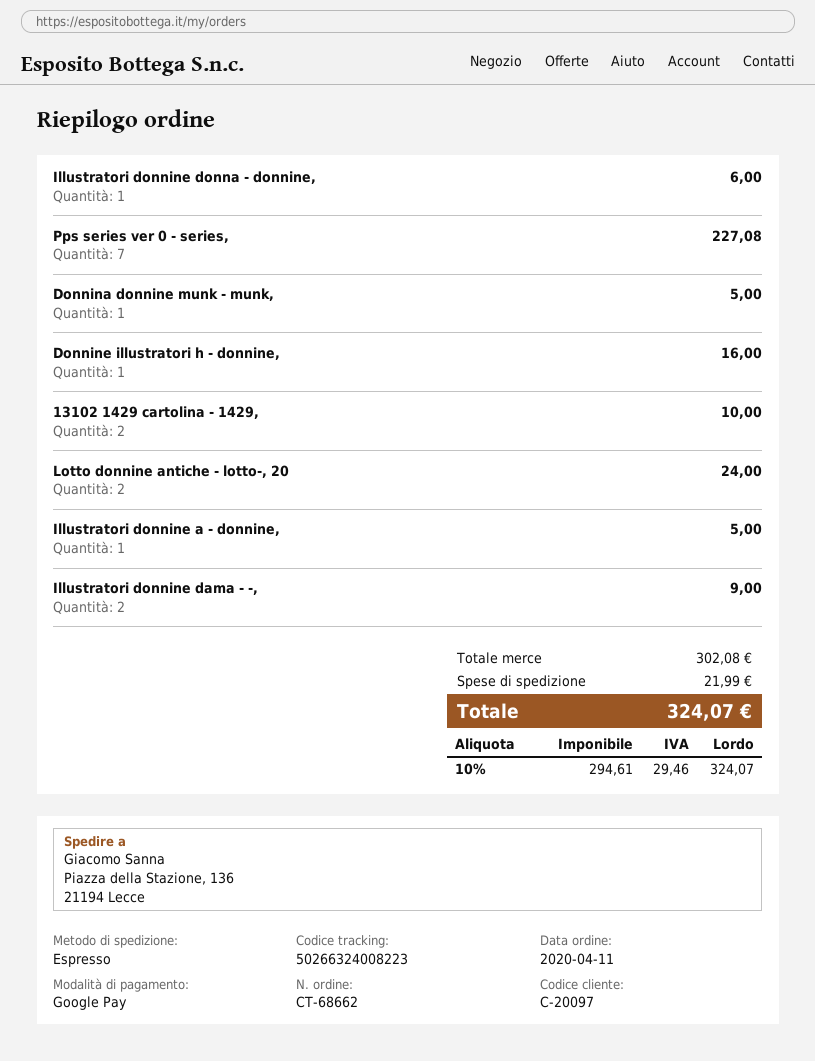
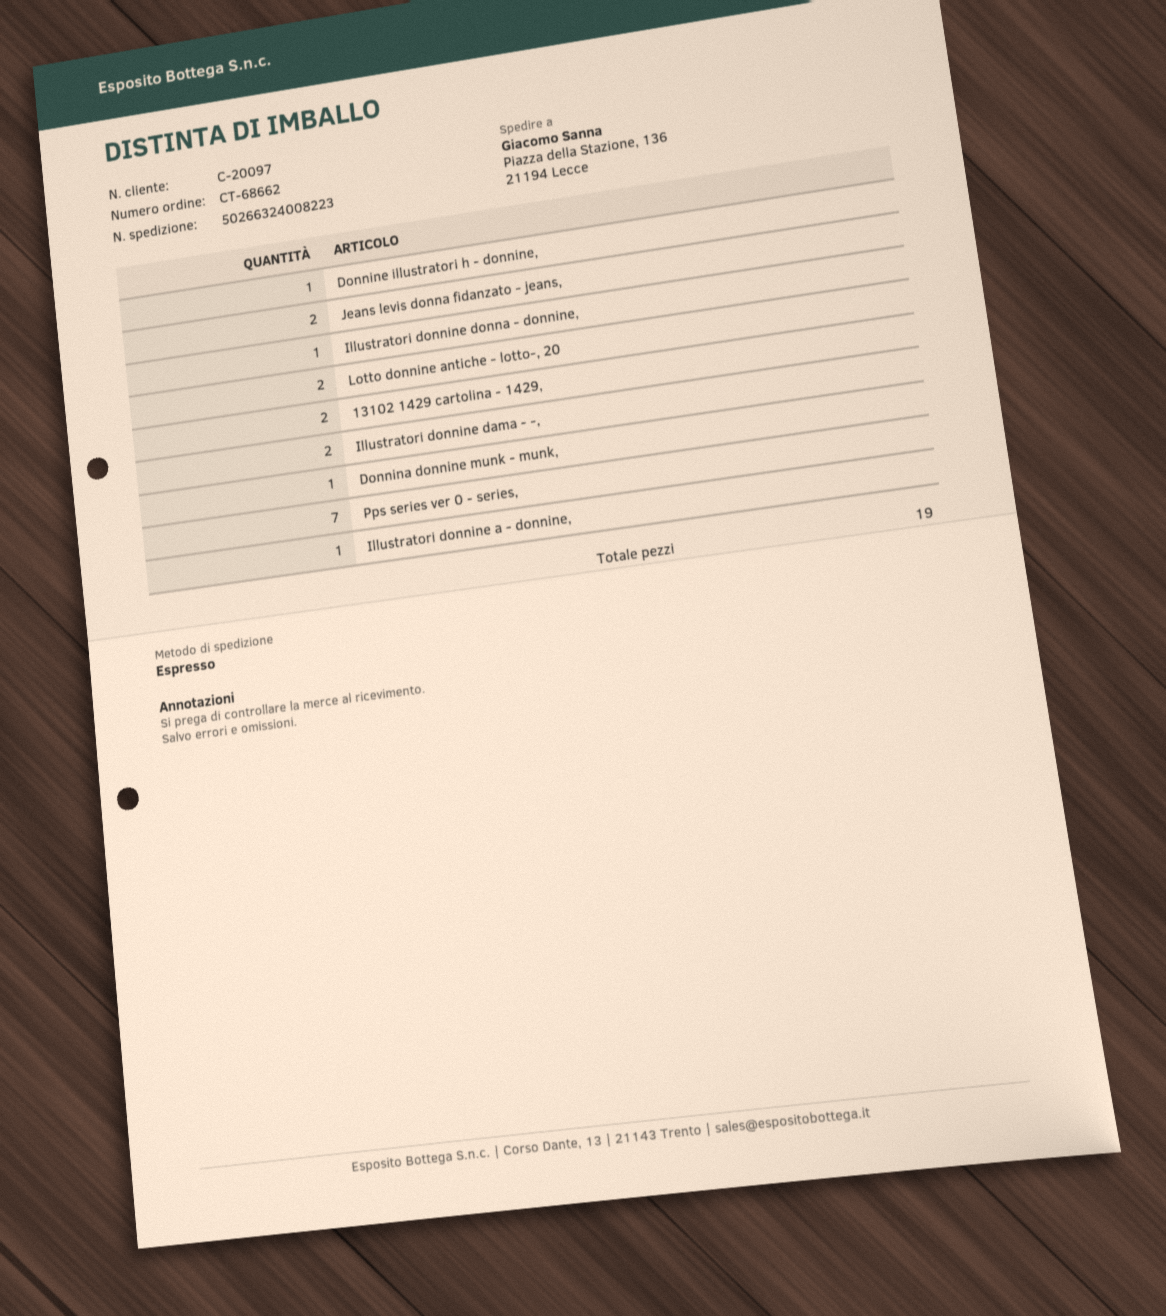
Jeans levis donna fidanzato - jeans,: none -> 2

